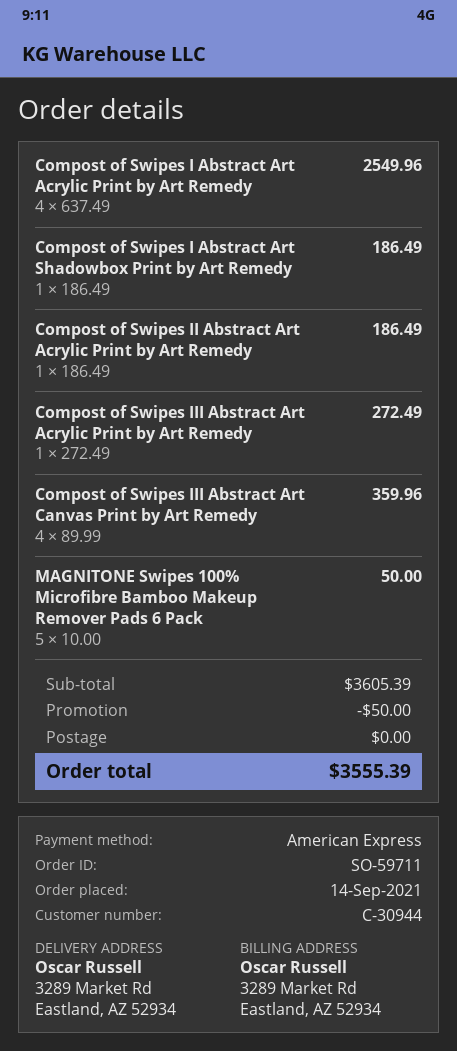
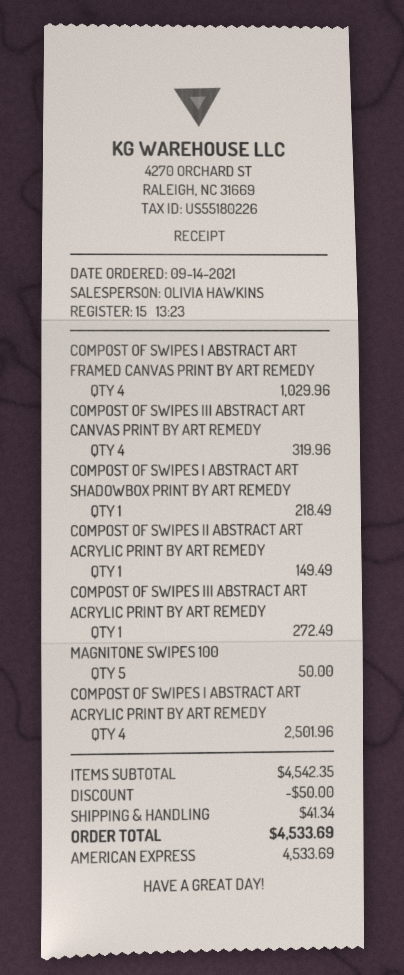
Compost of Swipes I Abstract Art Acrylic Print by Art Remedy: 4 for 2549.96 -> 4 for 2501.96
Compost of Swipes I Abstract Art Shadowbox Print by Art Remedy: 1 for 186.49 -> 1 for 218.49
Compost of Swipes II Abstract Art Acrylic Print by Art Remedy: 1 for 186.49 -> 1 for 149.49
Compost of Swipes III Abstract Art Canvas Print by Art Remedy: 4 for 359.96 -> 4 for 319.96
COMPOST OF SWIPES I ABSTRACT ART FRAMED CANVAS PRINT BY ART REMEDY: none -> 4 for 1029.96
subtotal: 3605.39 -> 4542.35
shipping: 0.00 -> 41.34
total: 3555.39 -> 4533.69

